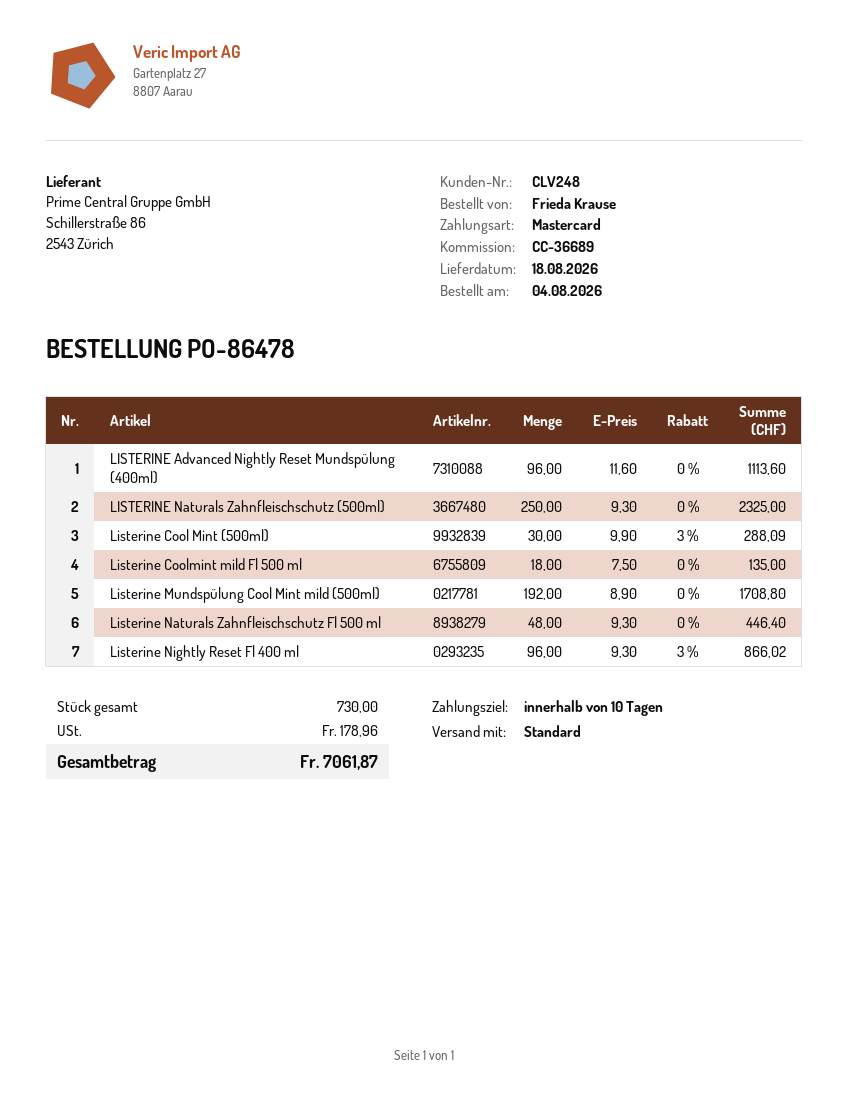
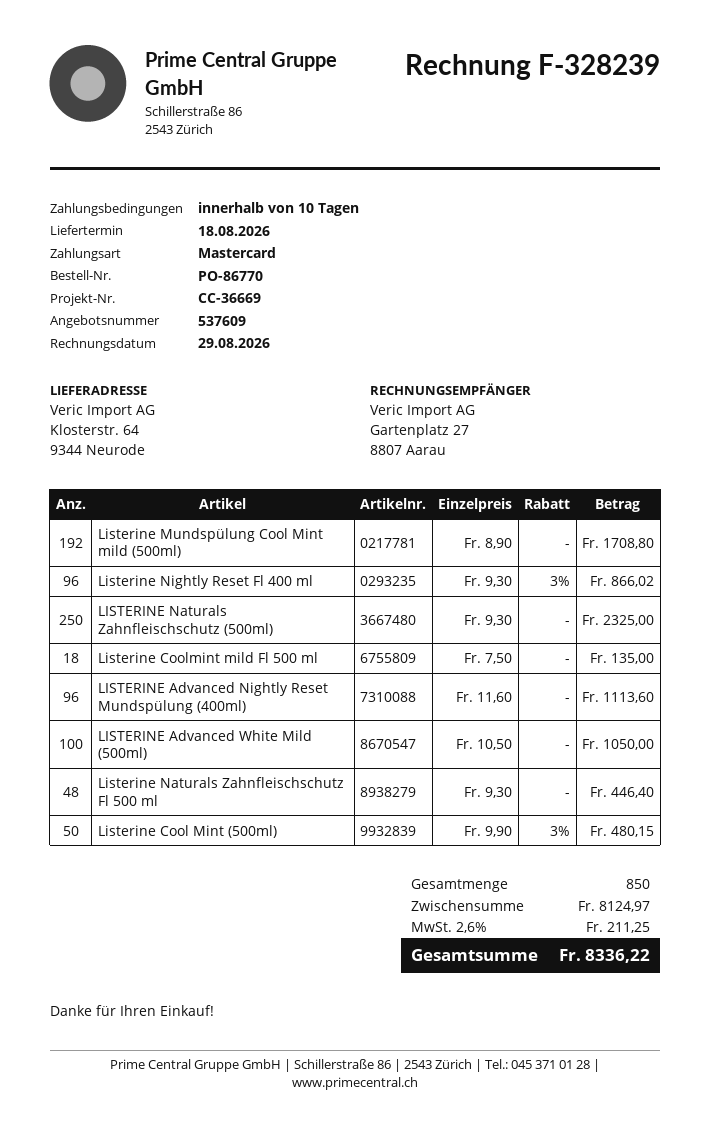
order number: PO-86478 -> PO-86770
reference: CC-36689 -> CC-36669
Listerine Cool Mint (500ml): 30 x 9.90 - 3% = 288.09 -> 50 x 9.90 - 3% = 480.15
LISTERINE Advanced White Mild (500ml): none -> 100 x 10.50 = 1050.00
total quantity: 730 -> 850
tax: 178.96 -> 211.25
total: 7061.87 -> 8336.22

